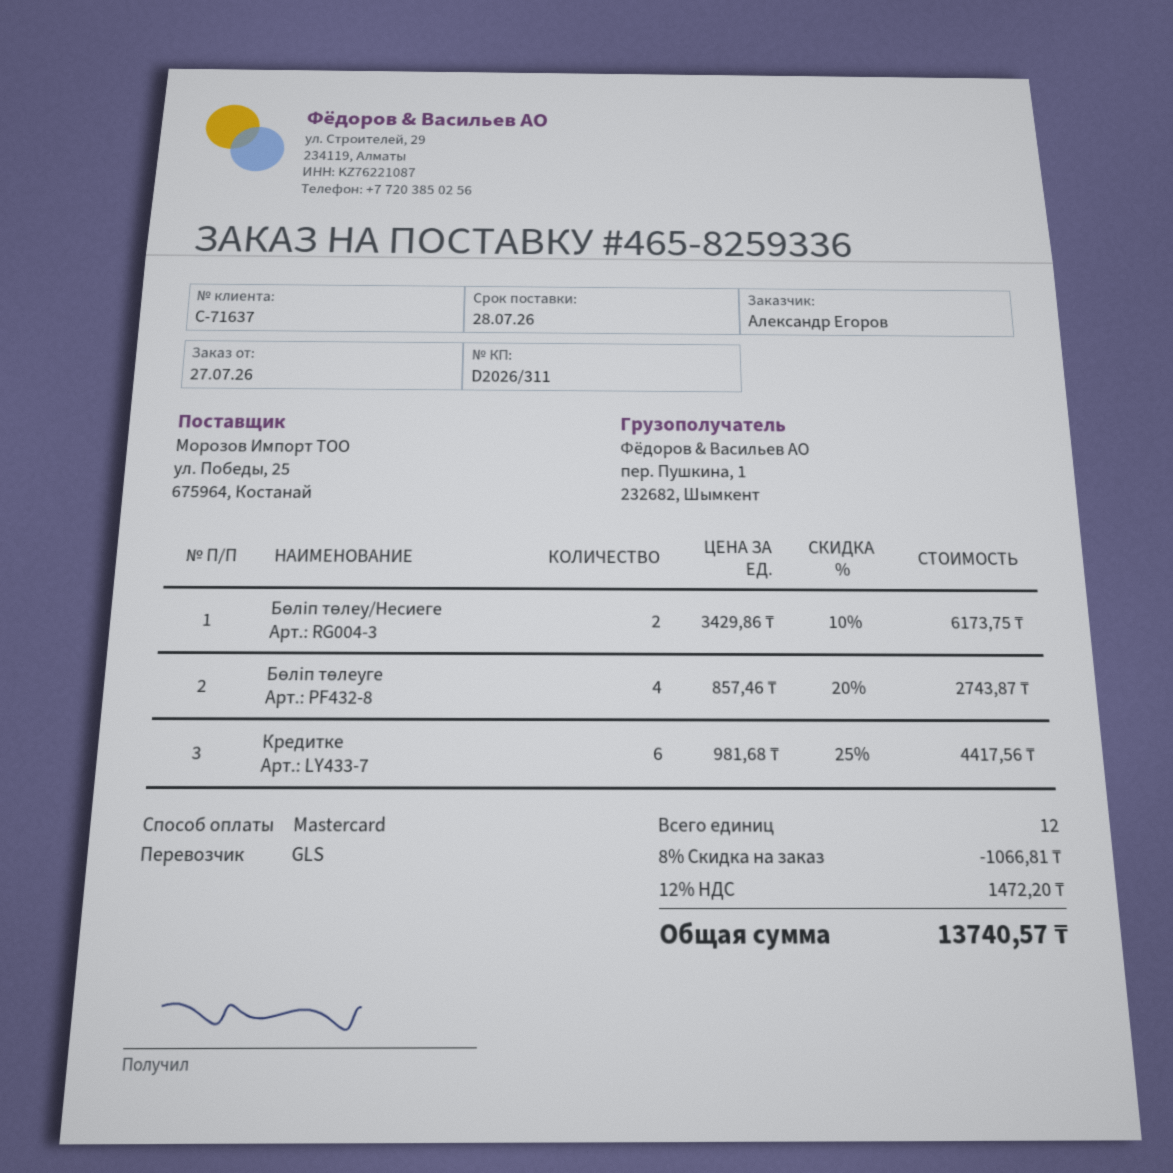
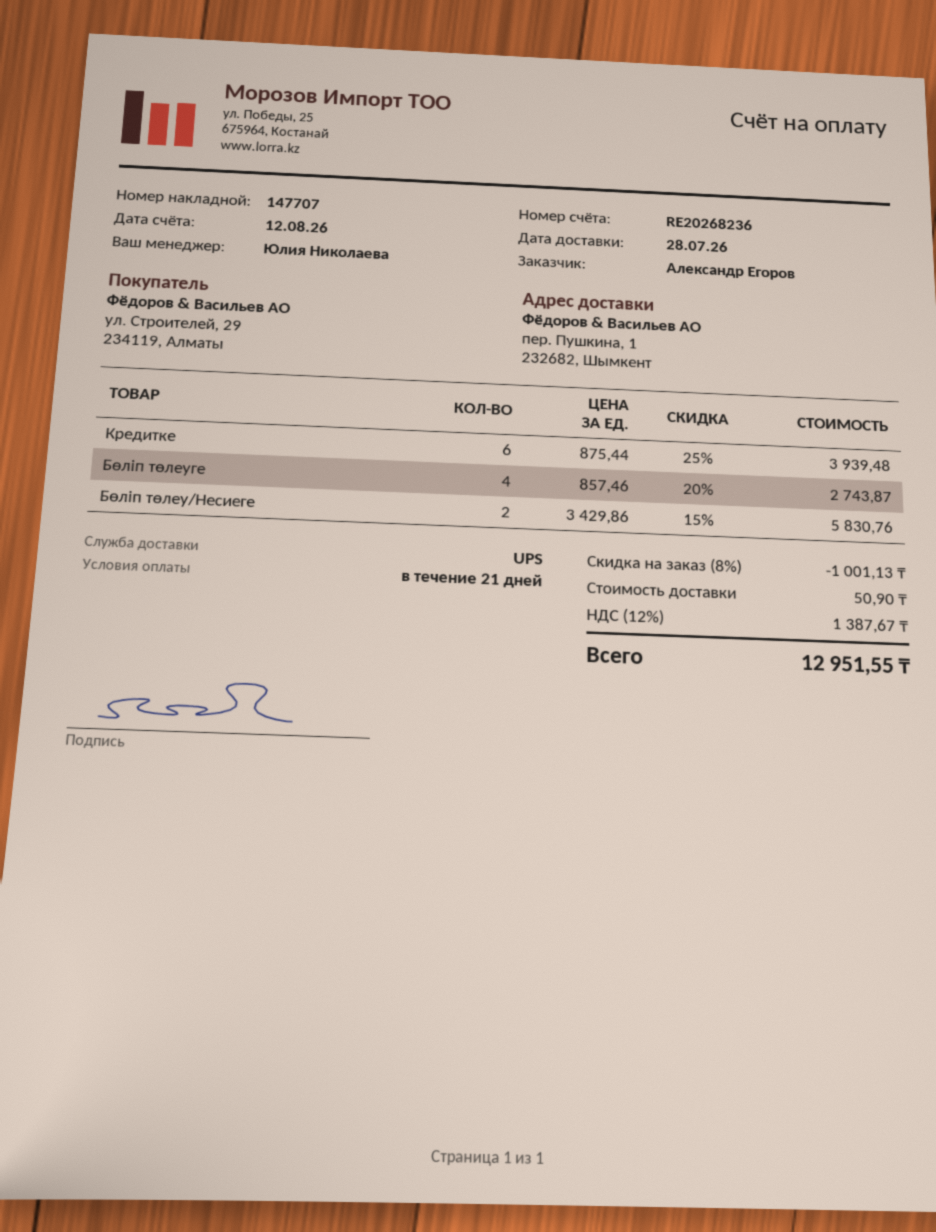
shipping method: GLS -> UPS
Бөліп төлеу/Несиеге: 2 x 3429.86 - 10% = 6173.75 -> 2 x 3429.86 - 15% = 5830.76
Кредитке: 6 x 981.68 - 25% = 4417.56 -> 6 x 875.44 - 25% = 3939.48
discount: 8% = 1066.81 -> 8% = 1001.13
shipping: none -> 50.90
tax: 12% = 1472.20 -> 12% = 1387.67
total: 13740.57 -> 12951.55

